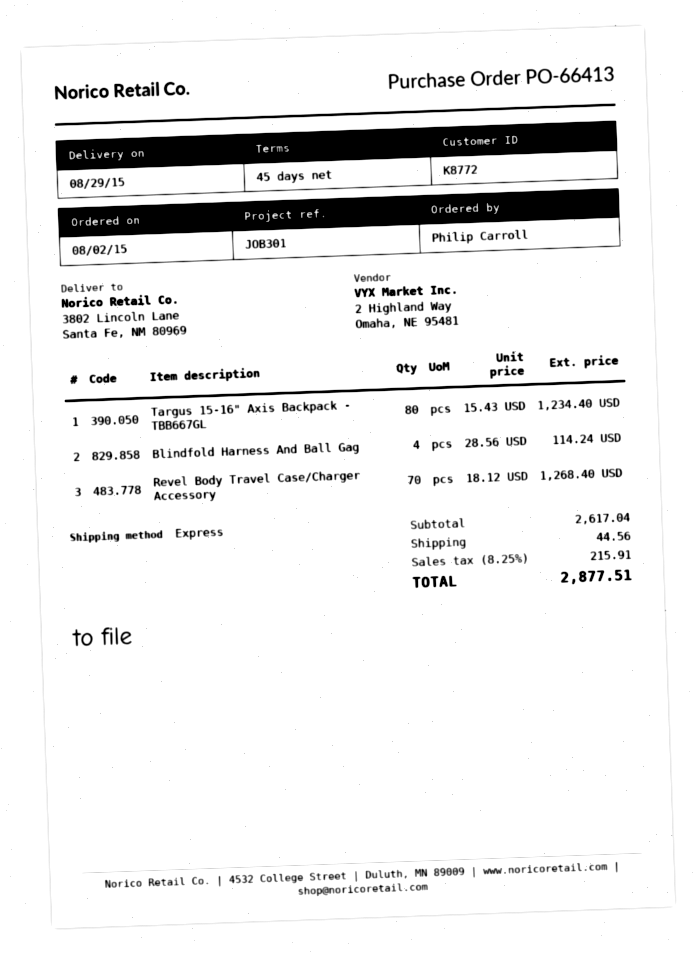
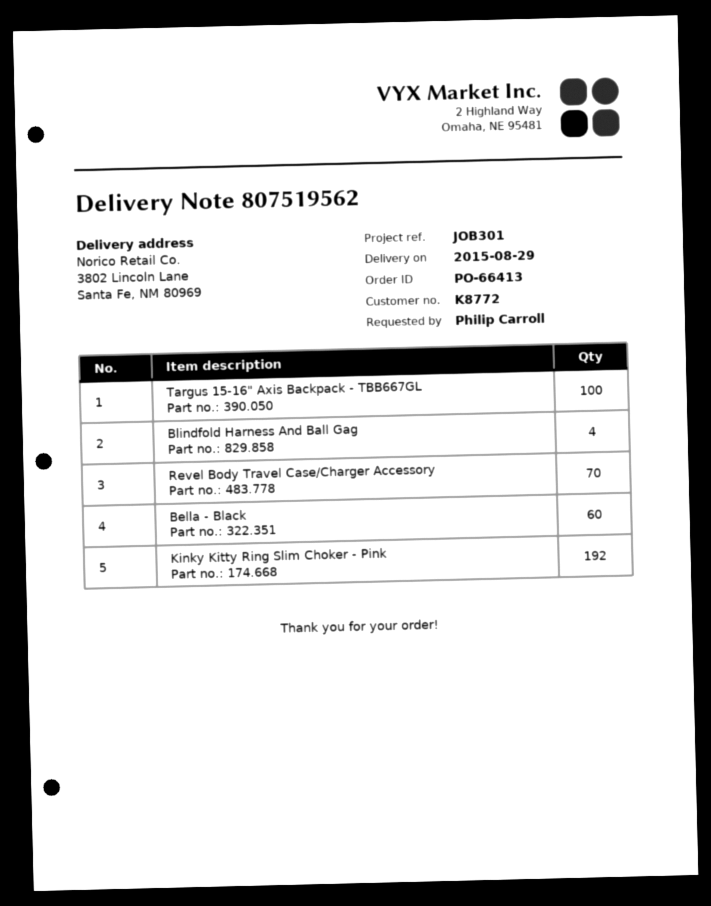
Targus 15-16" Axis Backpack - TBB667GL: 80 -> 100
Bella - Black: none -> 60
Kinky Kitty Ring Slim Choker - Pink: none -> 192

